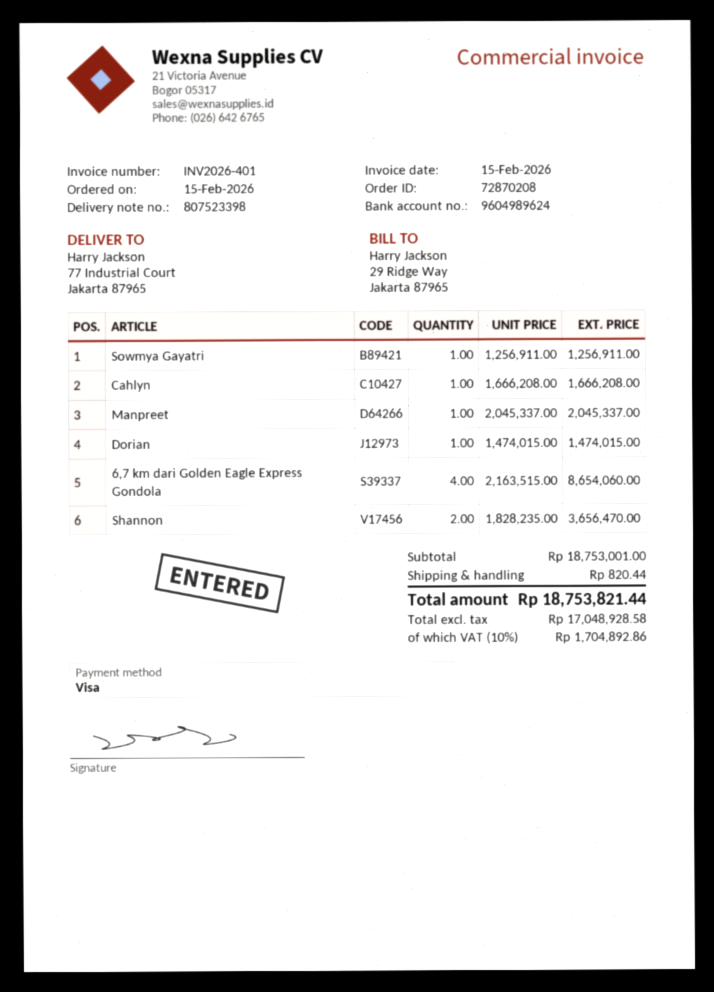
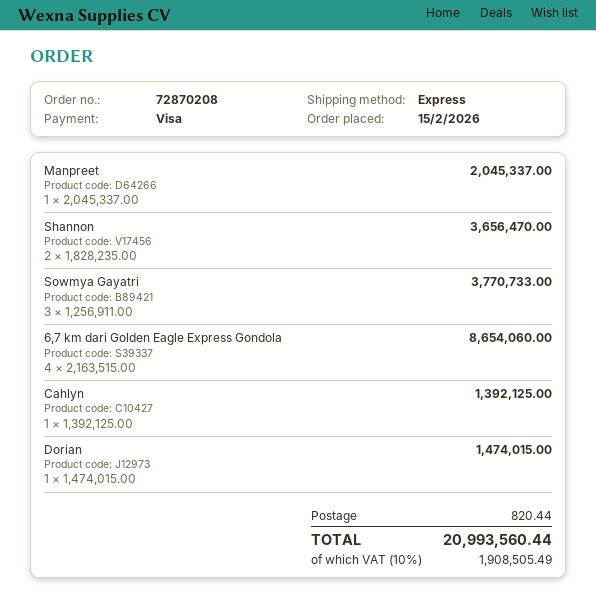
Sowmya Gayatri: 1 x 1256911.00 = 1256911.00 -> 3 x 1256911.00 = 3770733.00
Cahlyn: 1 x 1666208.00 = 1666208.00 -> 1 x 1392125.00 = 1392125.00
tax: 10% = 1704892.86 -> 10% = 1908505.49
total: 18753821.44 -> 20993560.44

